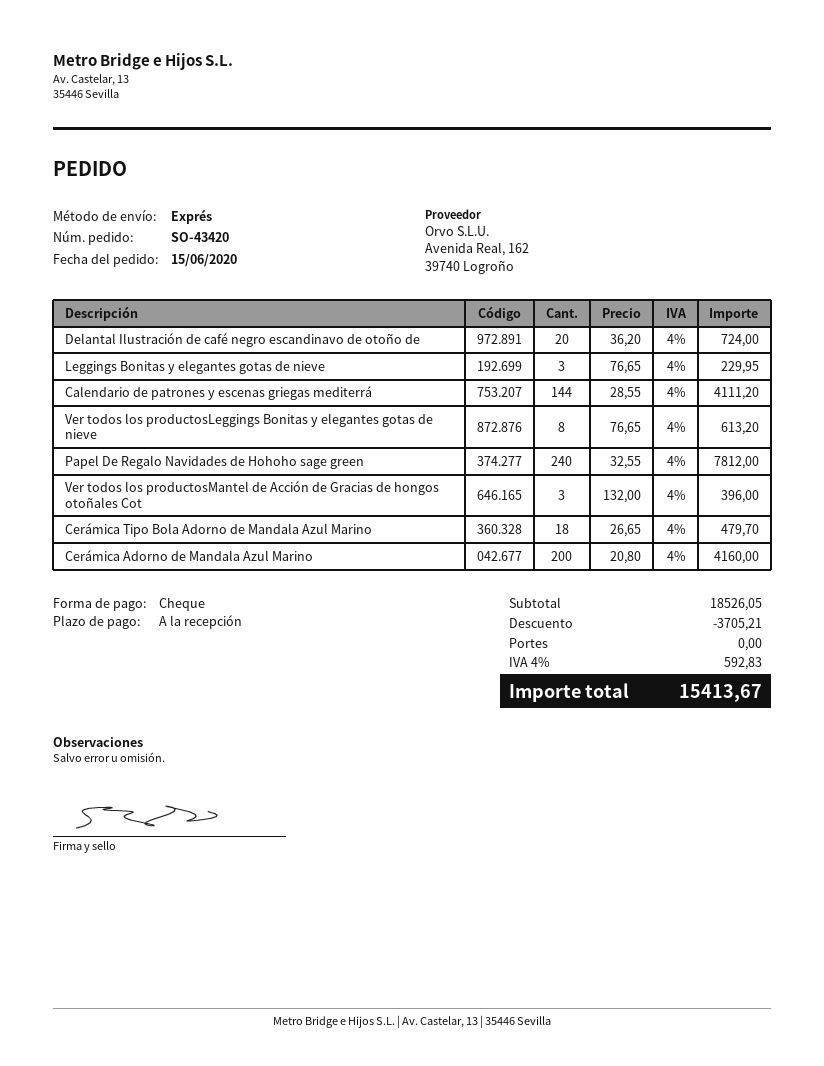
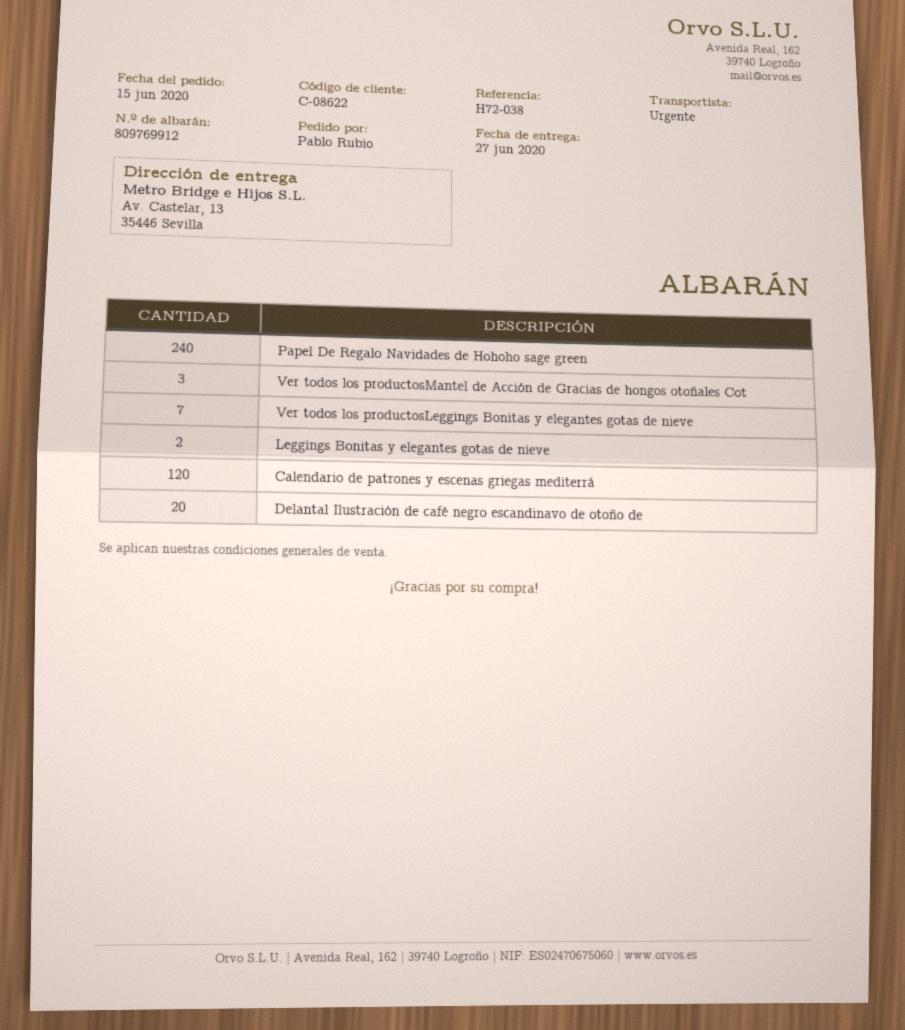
Leggings Bonitas y elegantes gotas de nieve: 3 -> 2
Calendario de patrones y escenas griegas mediterrá: 144 -> 120
Ver todos los productosLeggings Bonitas y elegantes gotas de nieve: 8 -> 7
Cerámica Tipo Bola Adorno de Mandala Azul Marino: 18 -> none
Cerámica Adorno de Mandala Azul Marino: 200 -> none

